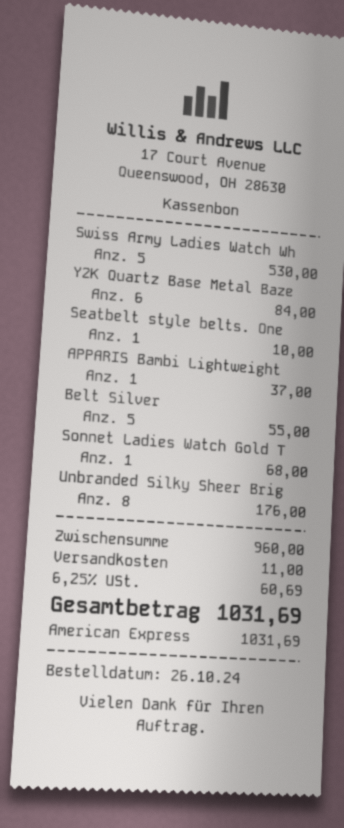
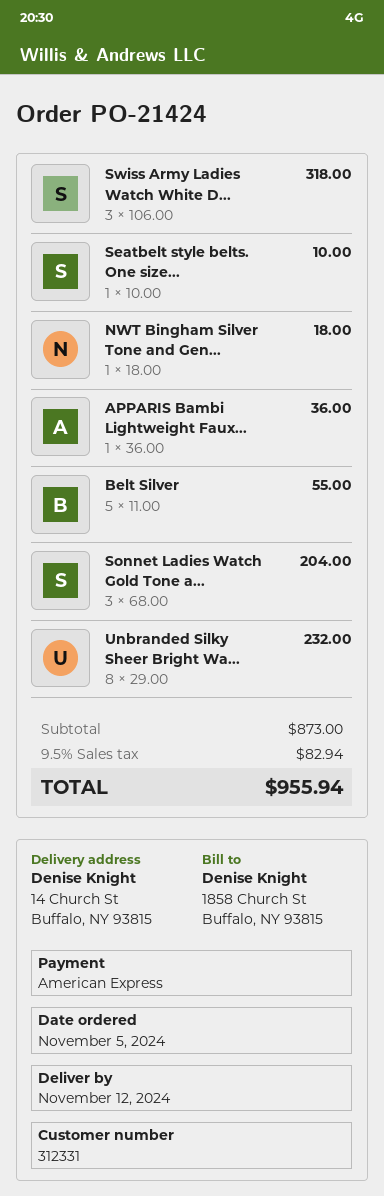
order date: 2024-10-26 -> 2024-11-05
Swiss Army Ladies Watch Wh: 5 for 530.00 -> 3 for 318.00
Y2K Quartz Base Metal Baze: 6 for 84.00 -> none
APPARIS Bambi Lightweight: 1 for 37.00 -> 1 for 36.00
Sonnet Ladies Watch Gold T: 1 for 68.00 -> 3 for 204.00
Unbranded Silky Sheer Brig: 8 for 176.00 -> 8 for 232.00
NWT Bingham Silver Tone and Gen...: none -> 1 for 18.00
subtotal: 960.00 -> 873.00
shipping: 11.00 -> none
tax: 6.25% = 60.69 -> 9.5% = 82.94
total: 1031.69 -> 955.94

